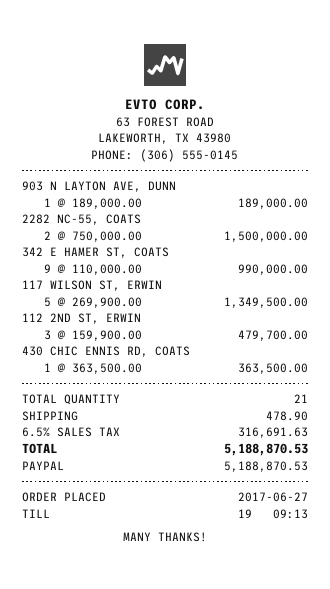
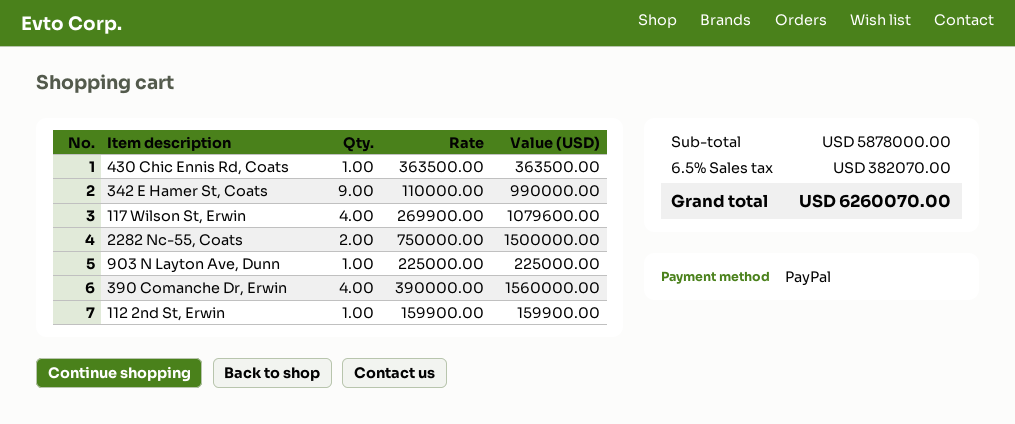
903 N LAYTON AVE, DUNN: 1 x 189000.00 = 189000.00 -> 1 x 225000.00 = 225000.00
117 WILSON ST, ERWIN: 5 x 269900.00 = 1349500.00 -> 4 x 269900.00 = 1079600.00
112 2ND ST, ERWIN: 3 x 159900.00 = 479700.00 -> 1 x 159900.00 = 159900.00
390 Comanche Dr, Erwin: none -> 4 x 390000.00 = 1560000.00
shipping: 478.90 -> none
tax: 6.5% = 316691.63 -> 6.5% = 382070.00
total: 5188870.53 -> 6260070.00

